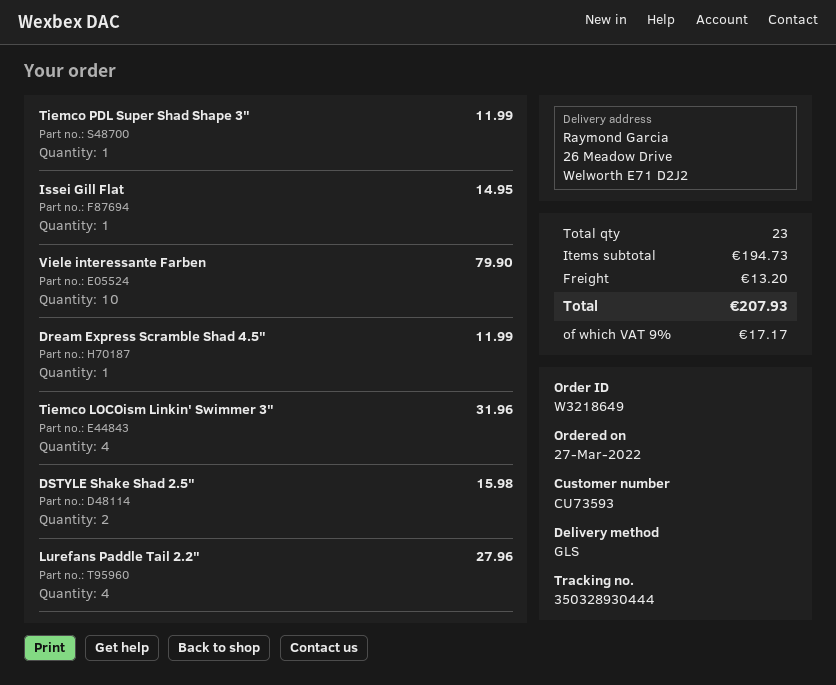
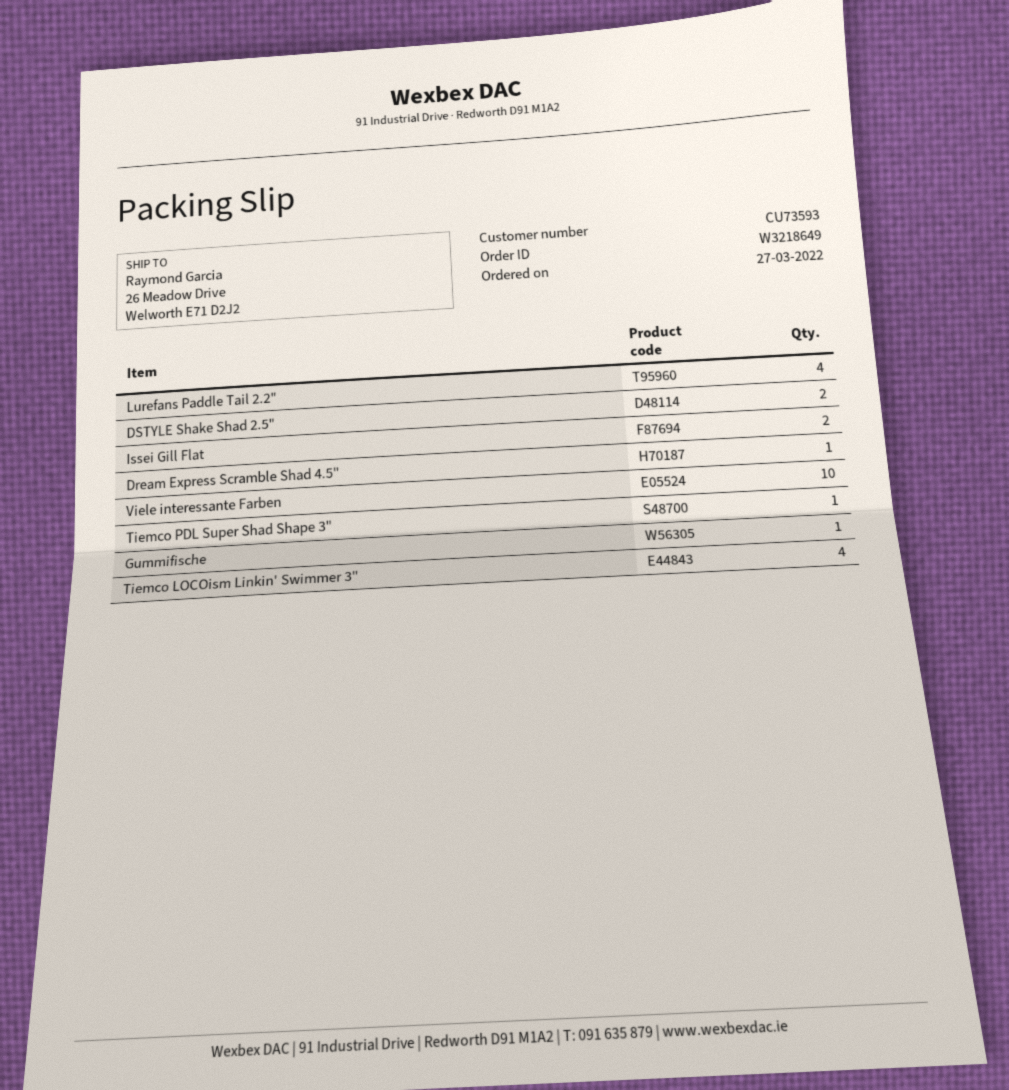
Issei Gill Flat: 1 -> 2
Gummifische: none -> 1

